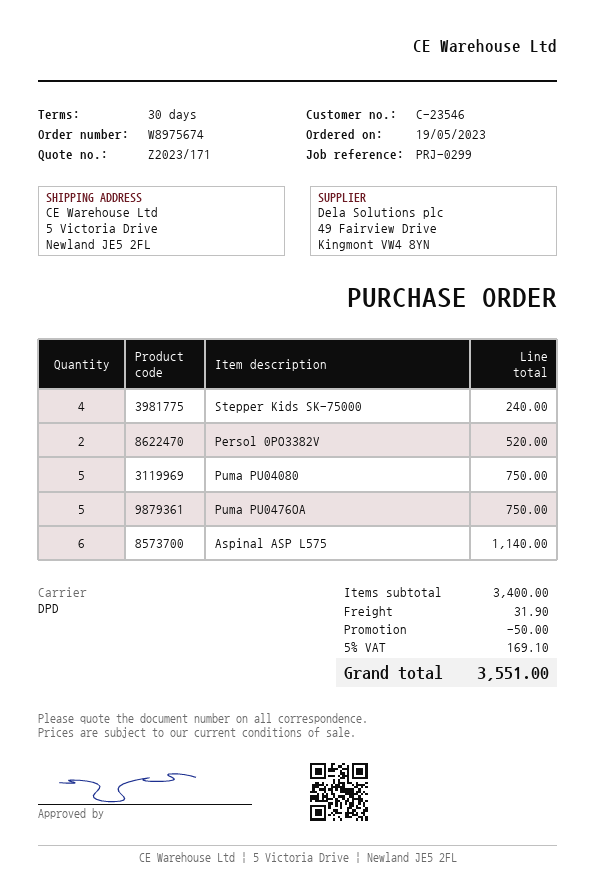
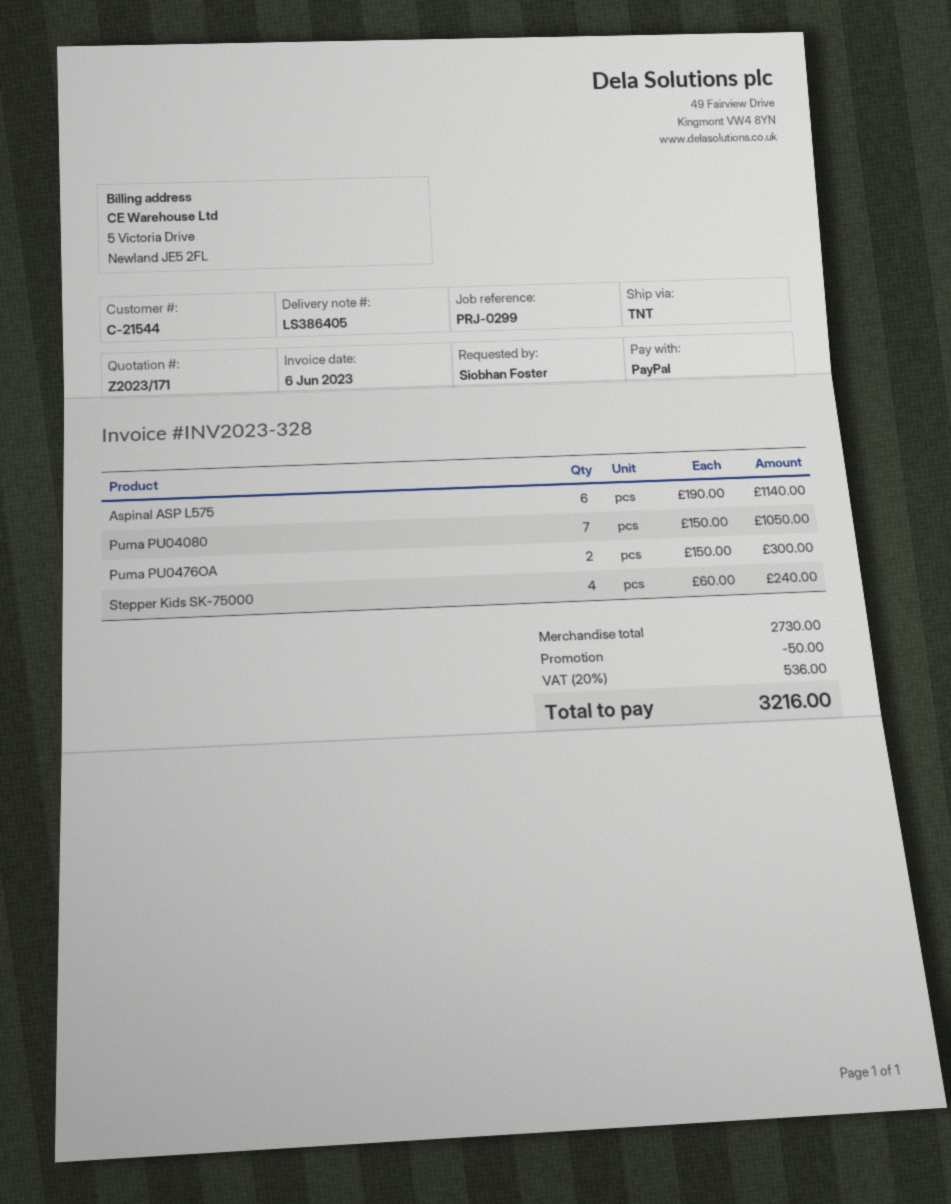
customer number: C-23546 -> C-21544
shipping method: DPD -> TNT
Persol 0PO3382V: 2 for 520.00 -> none
Puma PU04080: 5 for 750.00 -> 7 for 1050.00
Puma PU0476OA: 5 for 750.00 -> 2 for 300.00
subtotal: 3400.00 -> 2730.00
shipping: 31.90 -> none
tax: 5% = 169.10 -> 20% = 536.00
total: 3551.00 -> 3216.00

